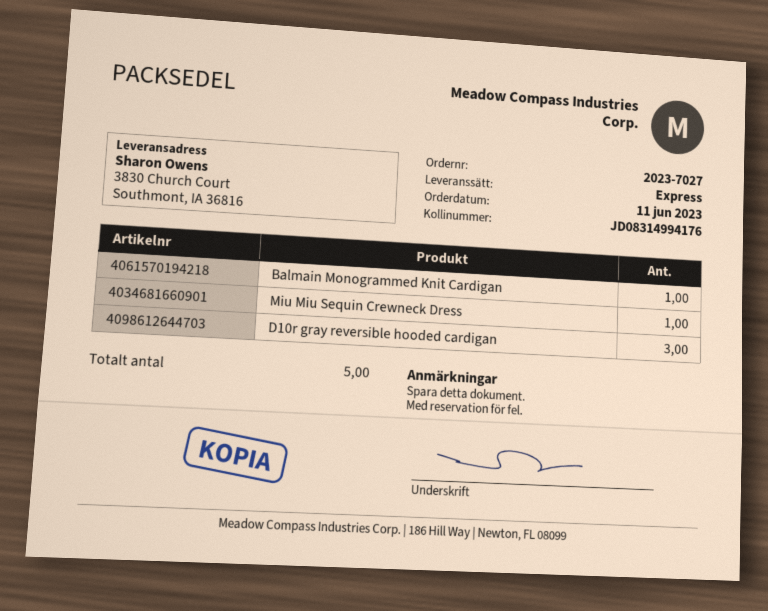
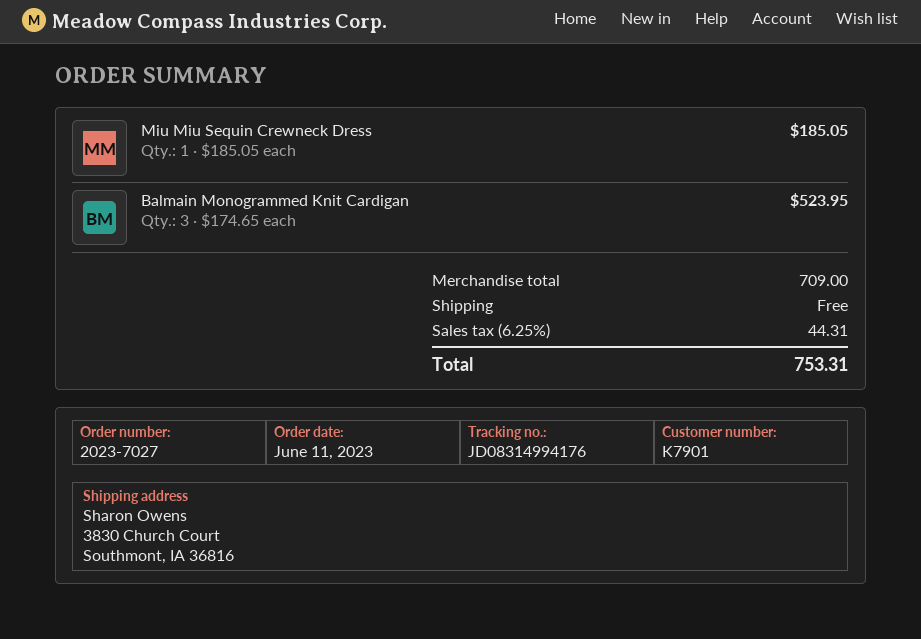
Balmain Monogrammed Knit Cardigan: 1 -> 3
D10r gray reversible hooded cardigan: 3 -> none

